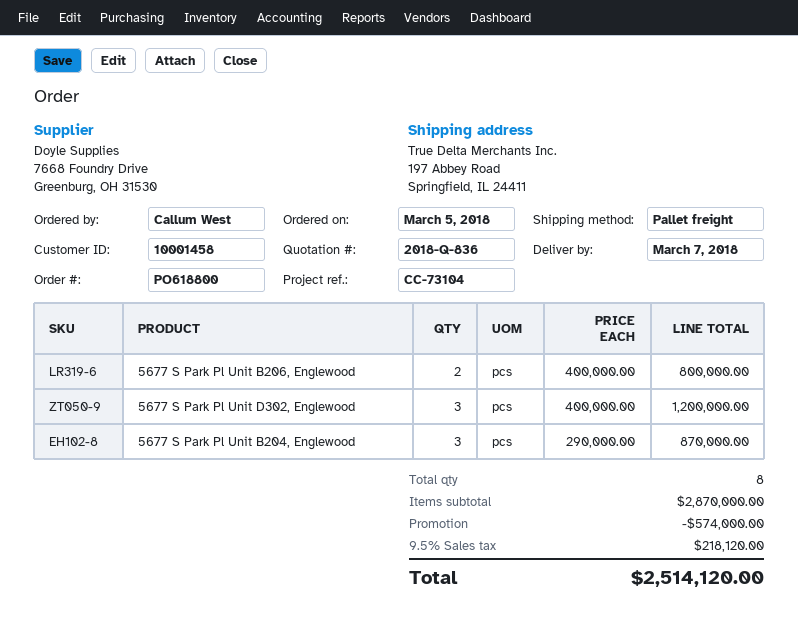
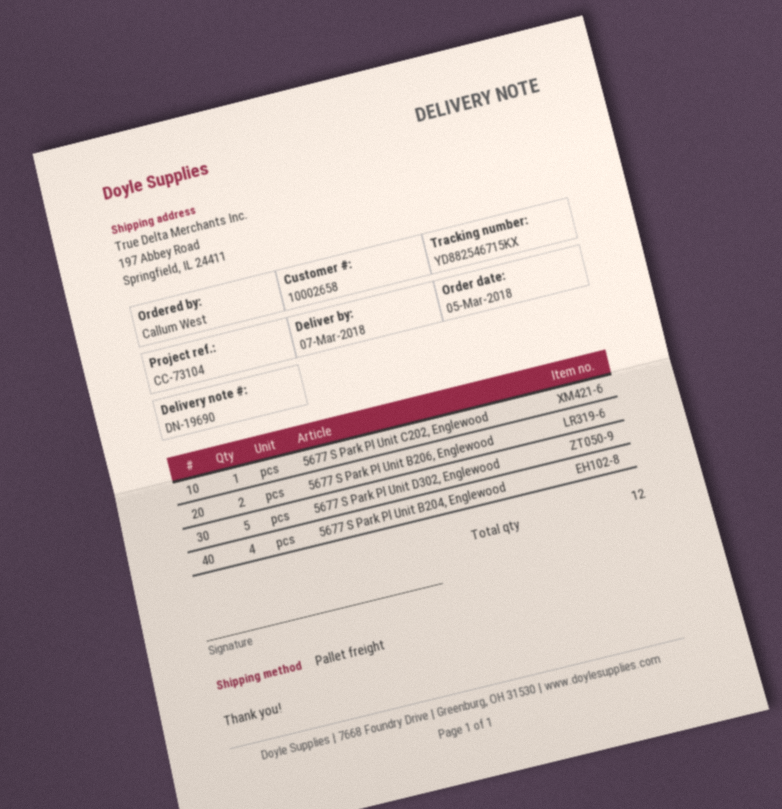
customer number: 10001458 -> 10002658
5677 S Park Pl Unit D302, Englewood: 3 -> 5
5677 S Park Pl Unit B204, Englewood: 3 -> 4
5677 S Park Pl Unit C202, Englewood: none -> 1
total quantity: 8 -> 12

